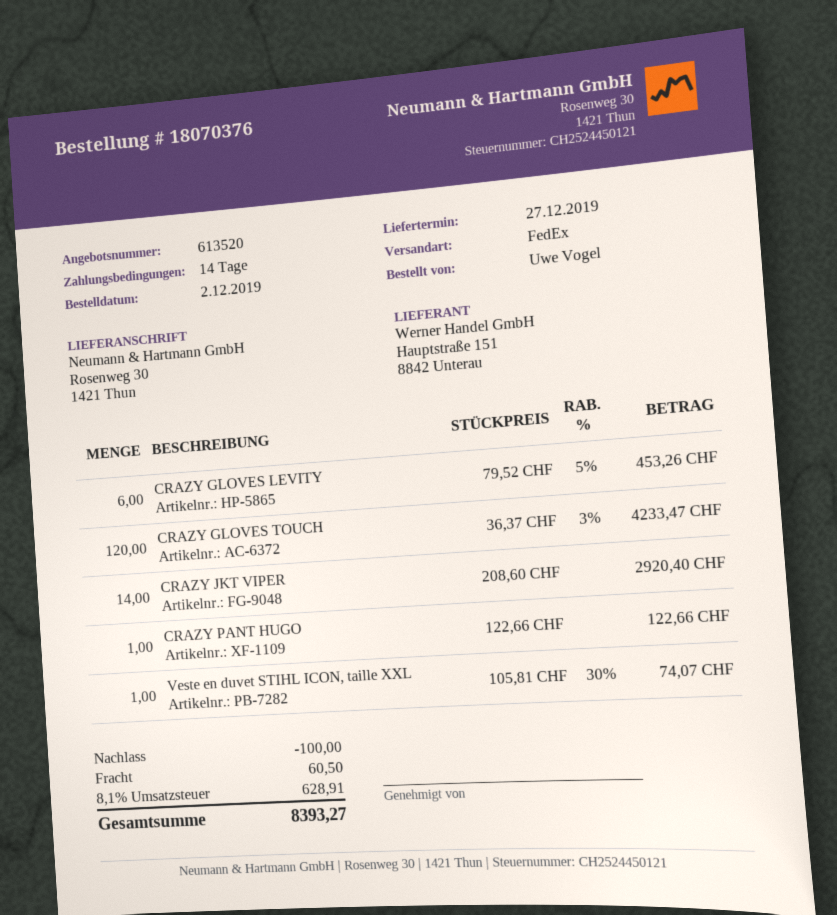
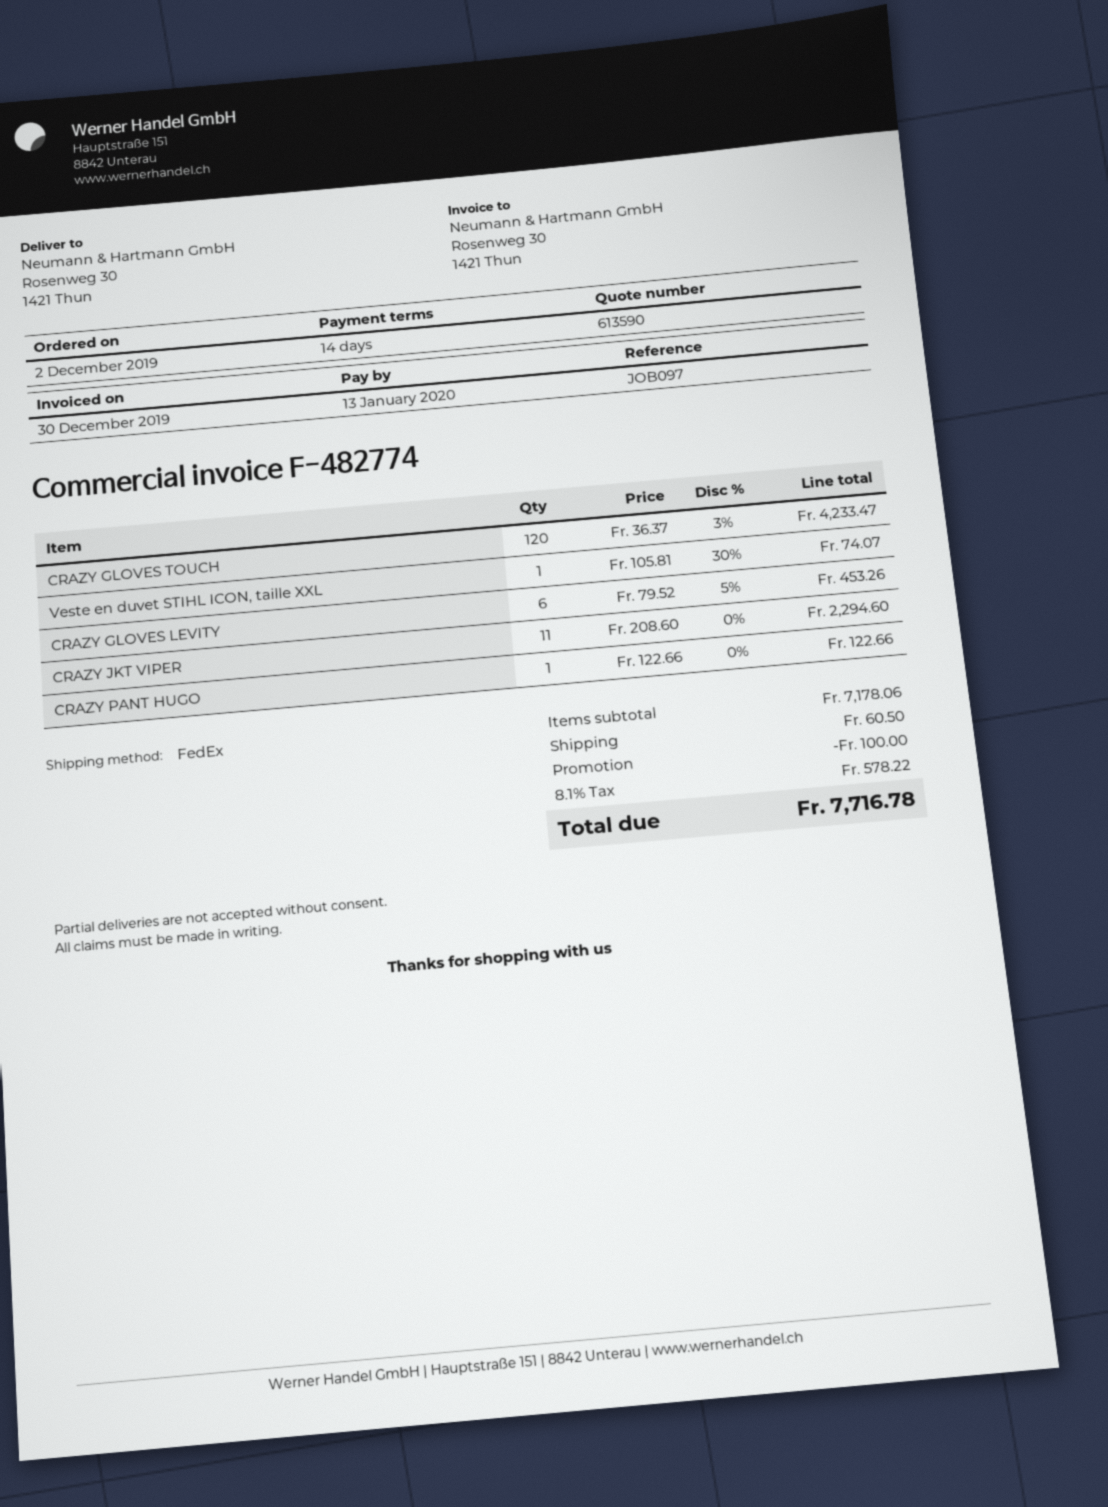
quote number: 613520 -> 613590
CRAZY JKT VIPER: 14 x 208.60 = 2920.40 -> 11 x 208.60 = 2294.60
tax: 8.1% = 628.91 -> 8.1% = 578.22
total: 8393.27 -> 7716.78

